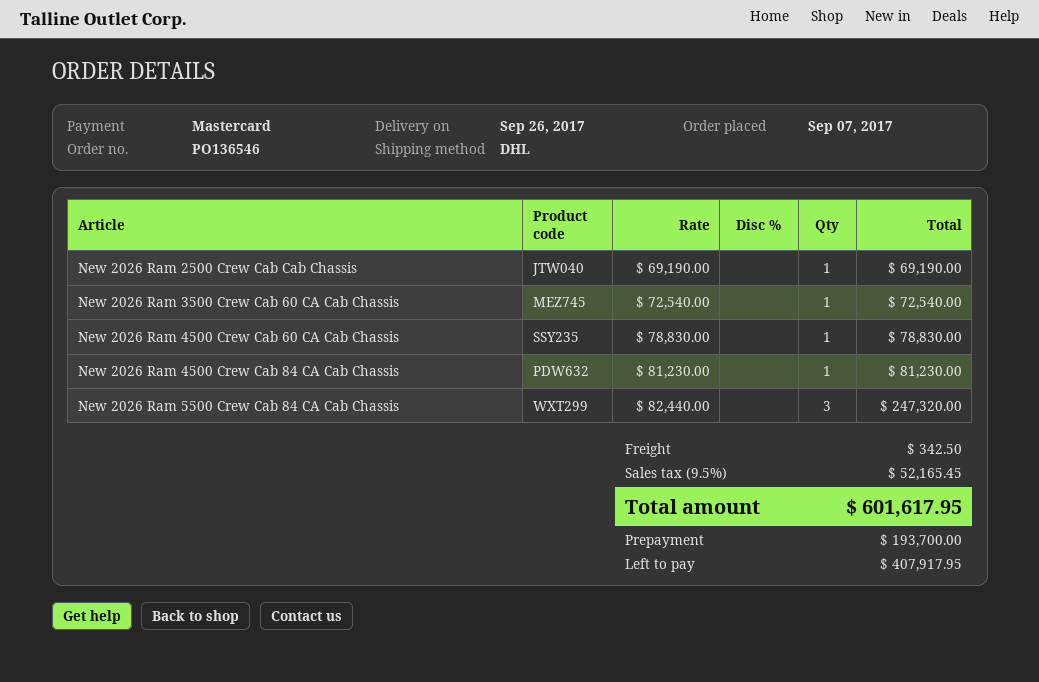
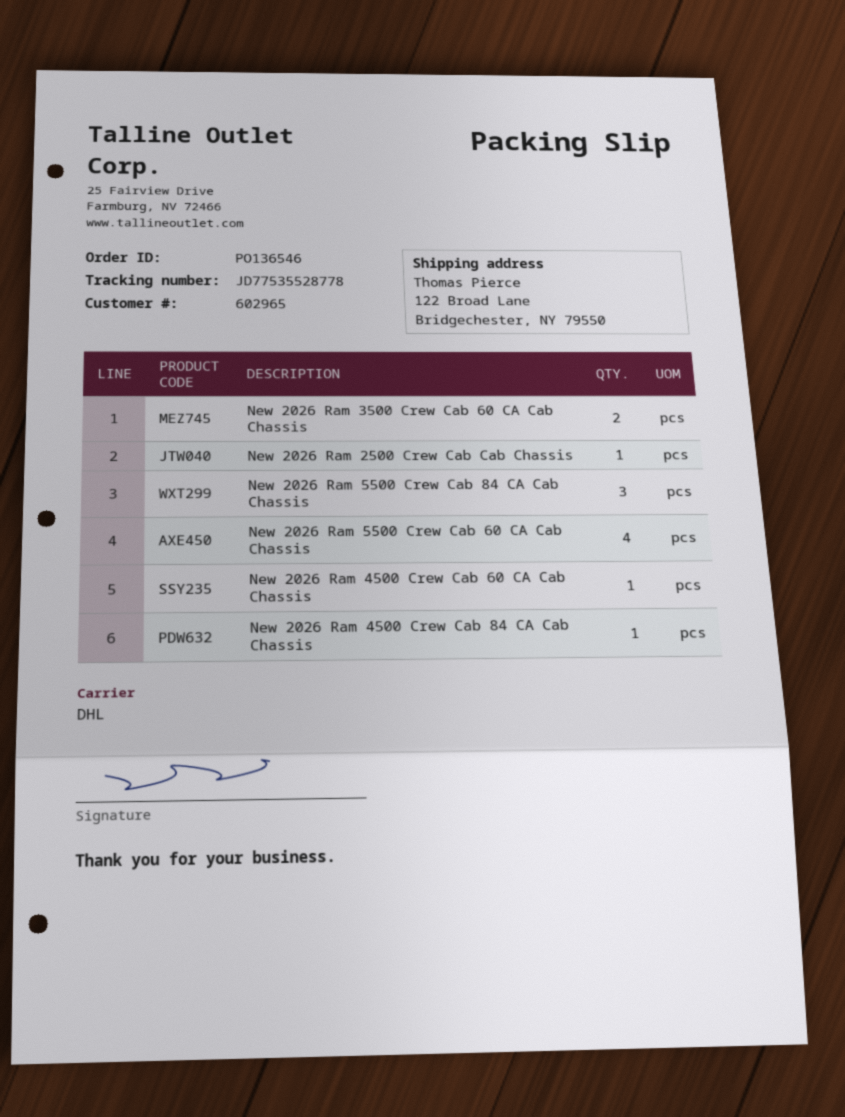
New 2026 Ram 3500 Crew Cab 60 CA Cab Chassis: 1 -> 2
New 2026 Ram 5500 Crew Cab 60 CA Cab Chassis: none -> 4

